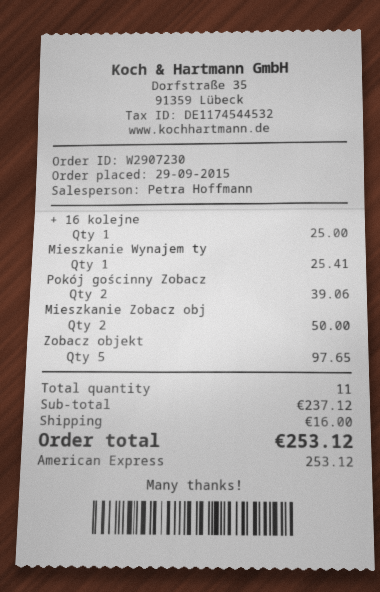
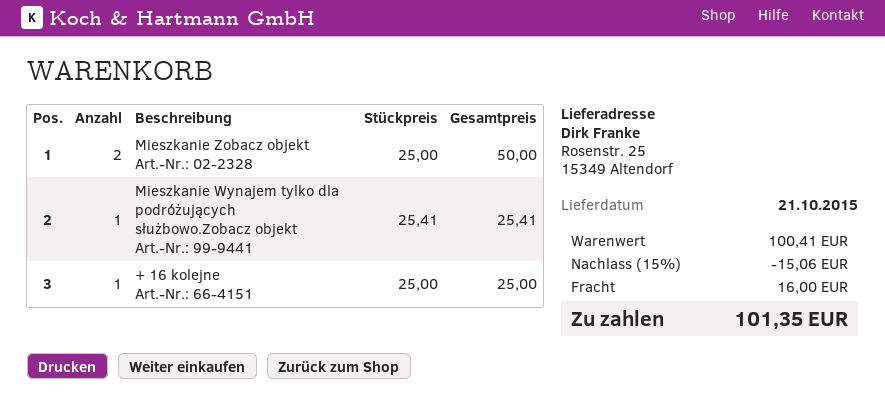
Pokój gościnny Zobacz: 2 for 39.06 -> none
Zobacz objekt: 5 for 97.65 -> none
subtotal: 237.12 -> 100.41
discount: none -> 15% = 15.06
total: 253.12 -> 101.35

